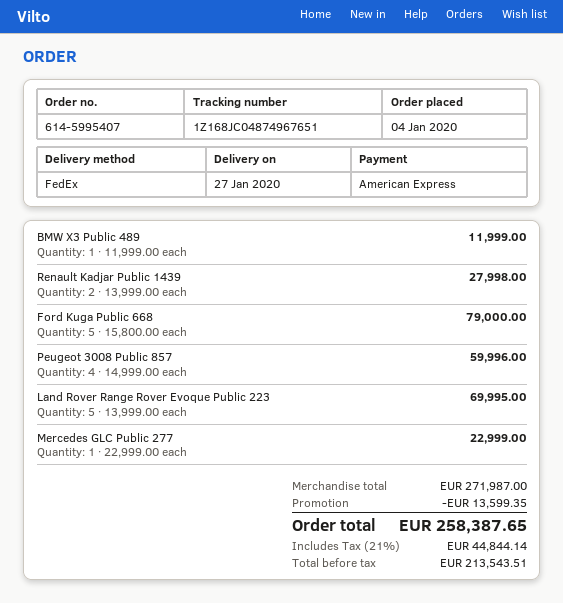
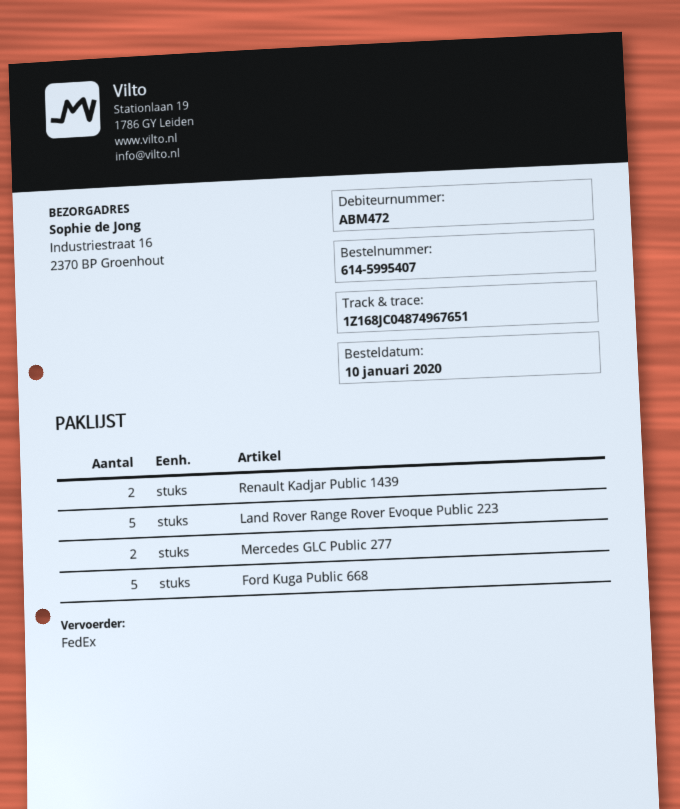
order date: 2020-01-04 -> 2020-01-10
BMW X3 Public 489: 1 -> none
Peugeot 3008 Public 857: 4 -> none
Mercedes GLC Public 277: 1 -> 2

